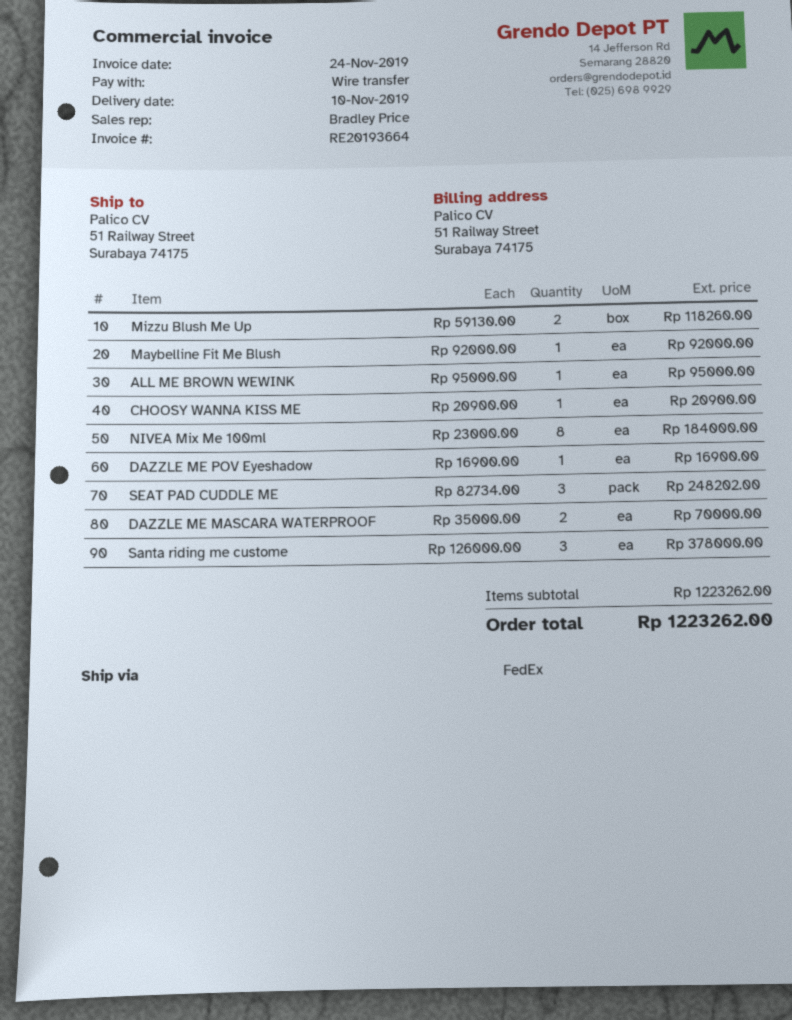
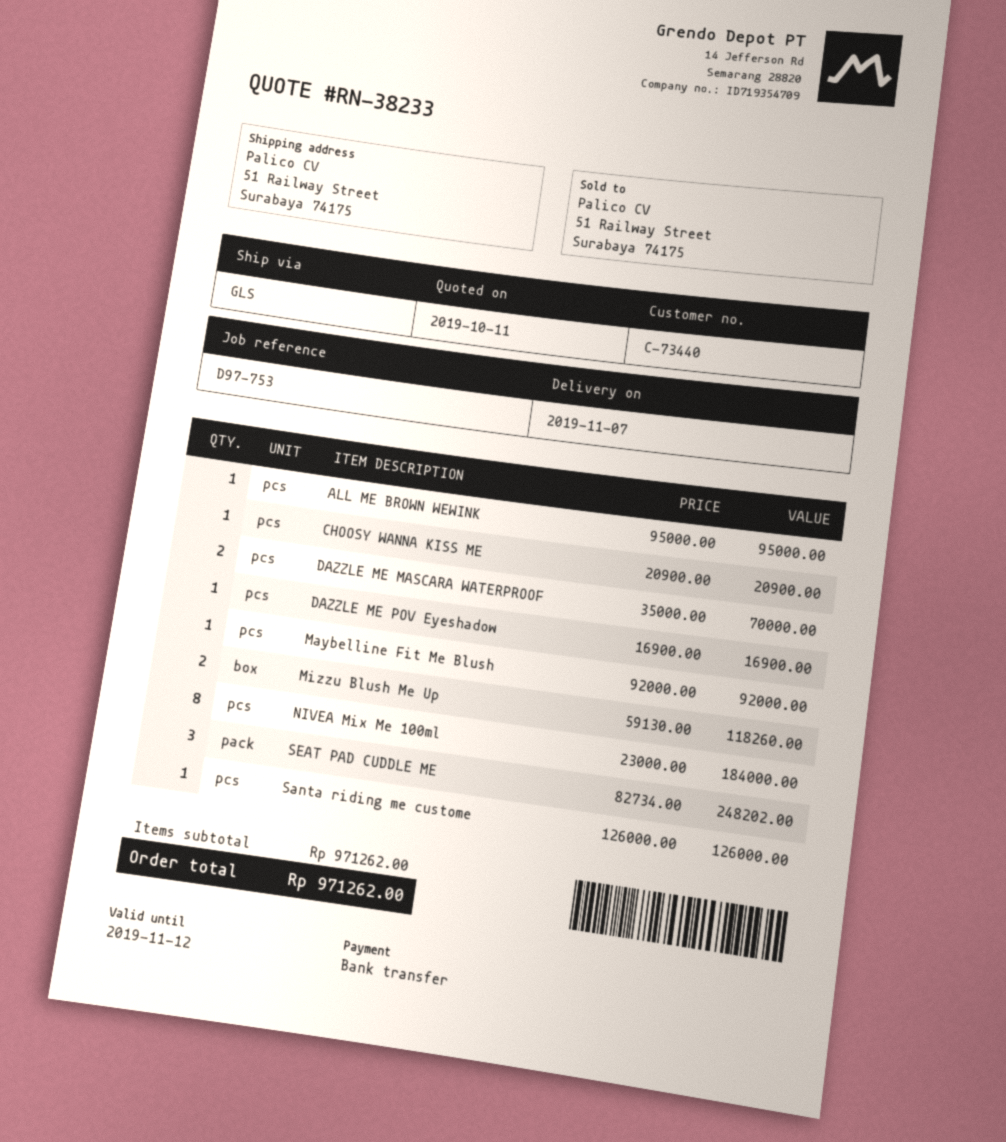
delivery date: 2019-11-10 -> 2019-11-07
shipping method: FedEx -> GLS
Santa riding me custome: 3 x 126000.00 = 378000.00 -> 1 x 126000.00 = 126000.00
subtotal: 1223262.00 -> 971262.00
total: 1223262.00 -> 971262.00

